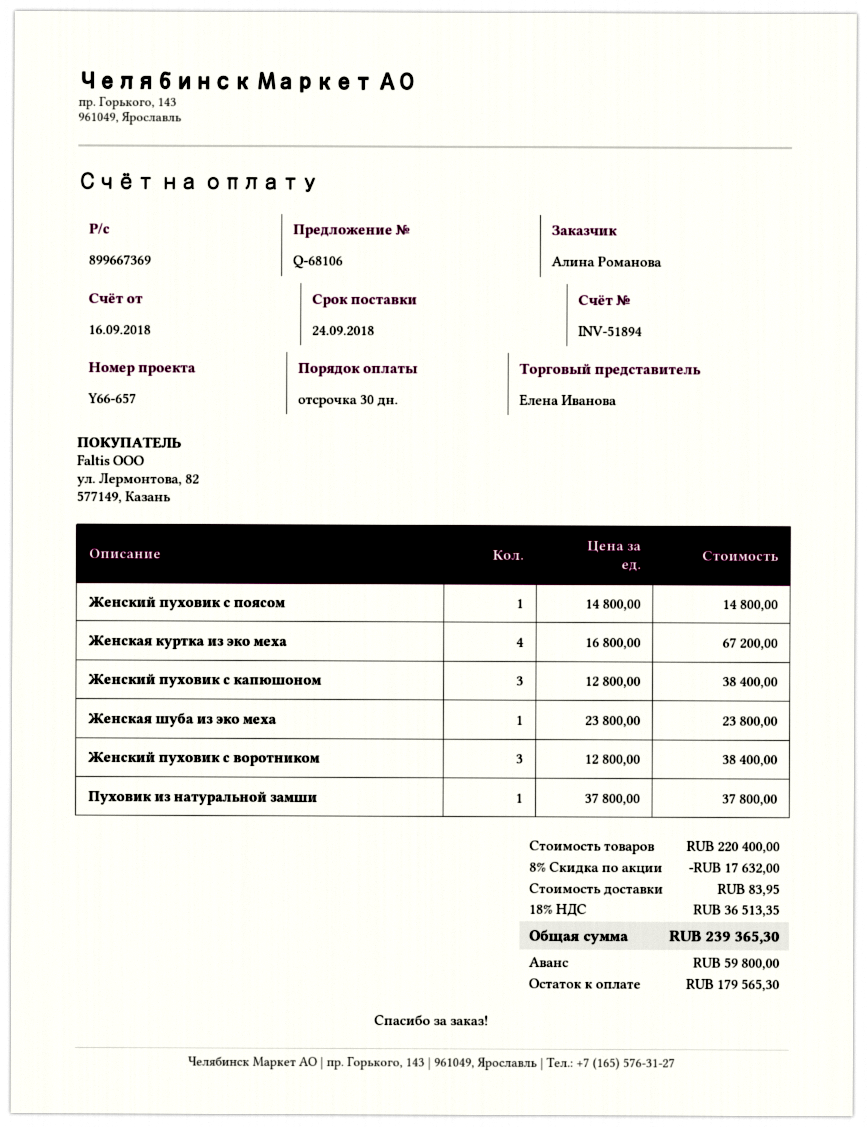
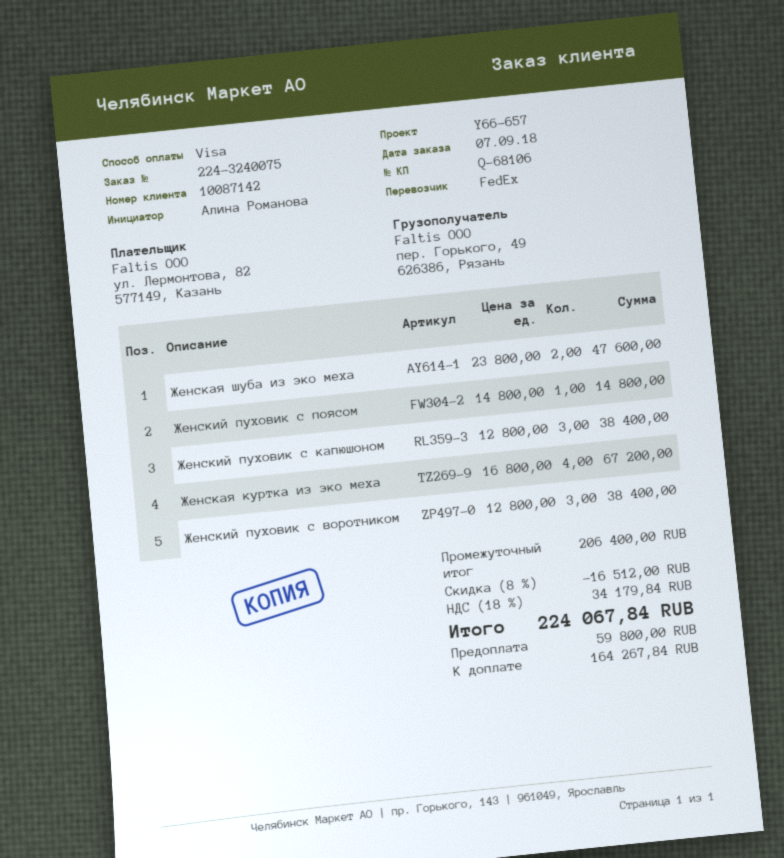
Женская шуба из эко меха: 1 x 23800.00 = 23800.00 -> 2 x 23800.00 = 47600.00
Пуховик из натуральной замши: 1 x 37800.00 = 37800.00 -> none
subtotal: 220400.00 -> 206400.00
discount: 8% = 17632.00 -> 8% = 16512.00
shipping: 83.95 -> none
tax: 18% = 36513.35 -> 18% = 34179.84
total: 239365.30 -> 224067.84
balance: 179565.30 -> 164267.84

